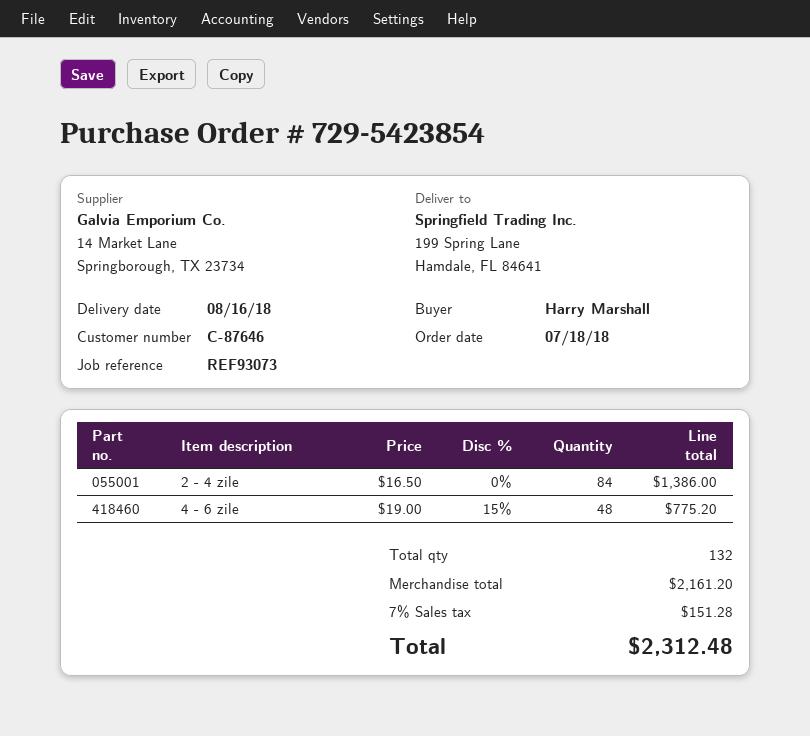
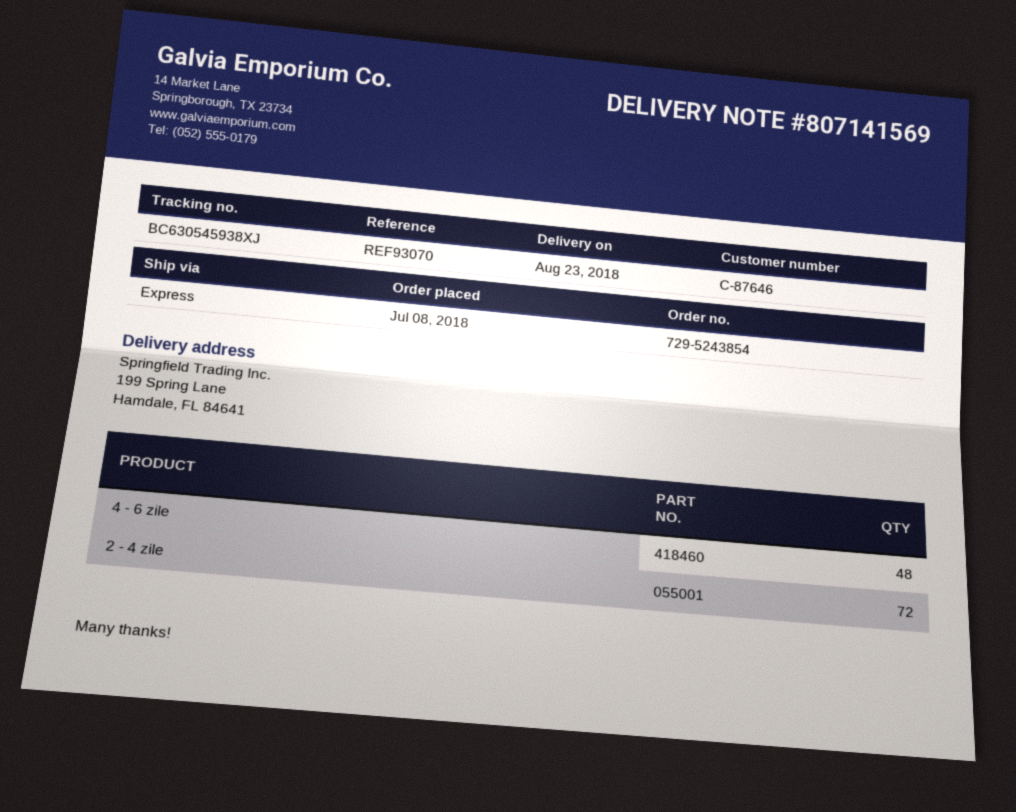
order number: 729-5423854 -> 729-5243854
order date: 2018-07-18 -> 2018-07-08
delivery date: 2018-08-16 -> 2018-08-23
reference: REF93073 -> REF93070
2 - 4 zile: 84 -> 72

